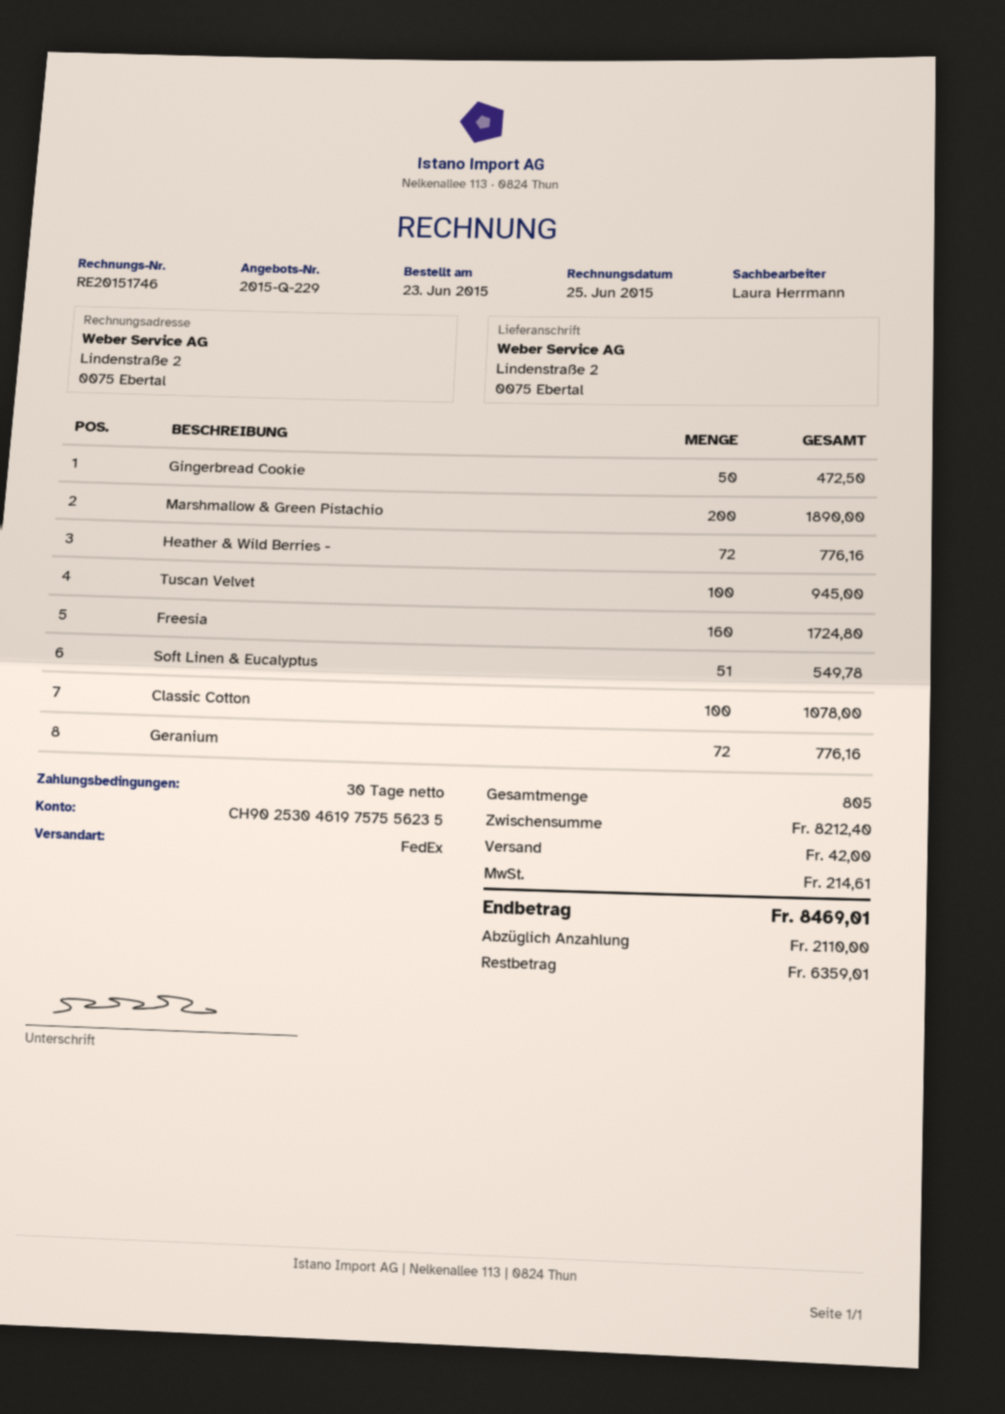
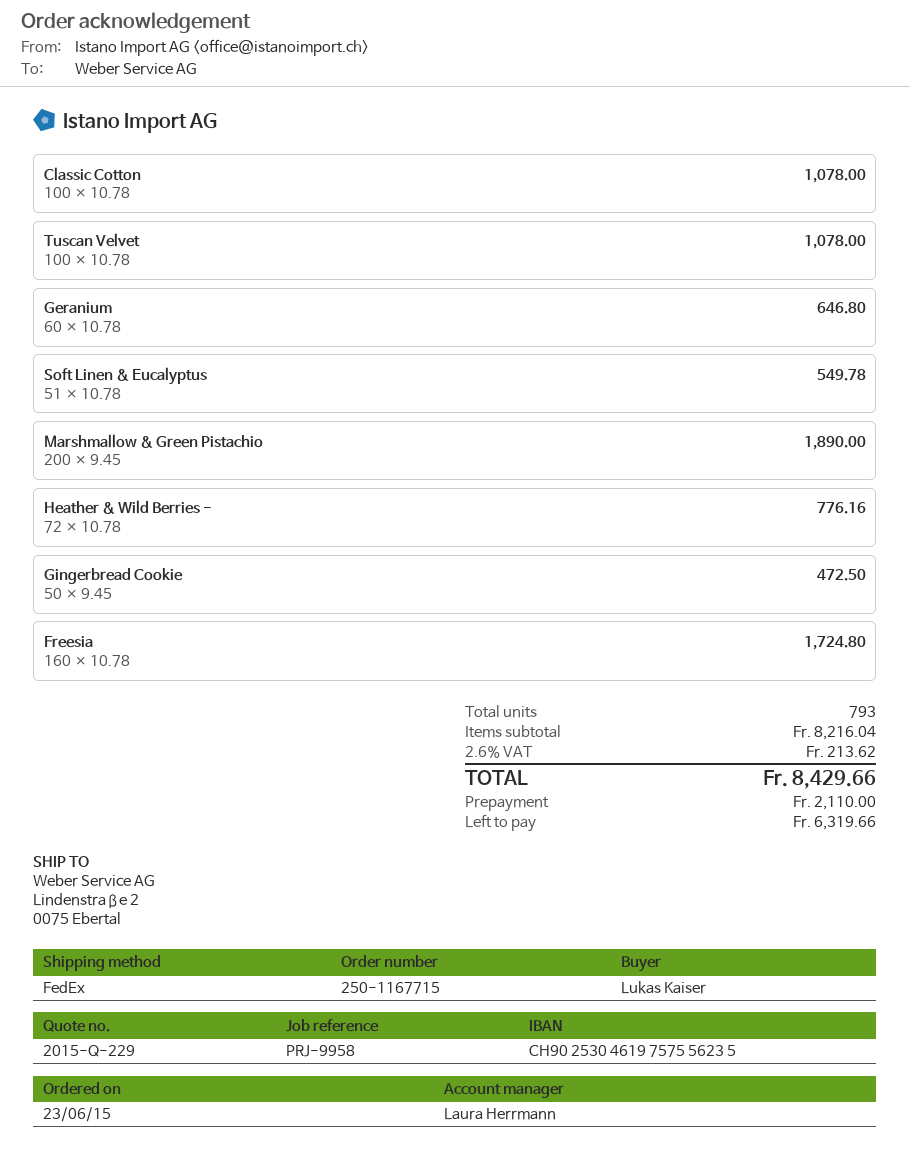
Tuscan Velvet: 100 for 945.00 -> 100 for 1078.00
Geranium: 72 for 776.16 -> 60 for 646.80
total quantity: 805 -> 793
subtotal: 8212.40 -> 8216.04
shipping: 42.00 -> none
tax: 214.61 -> 213.62
total: 8469.01 -> 8429.66
balance: 6359.01 -> 6319.66

